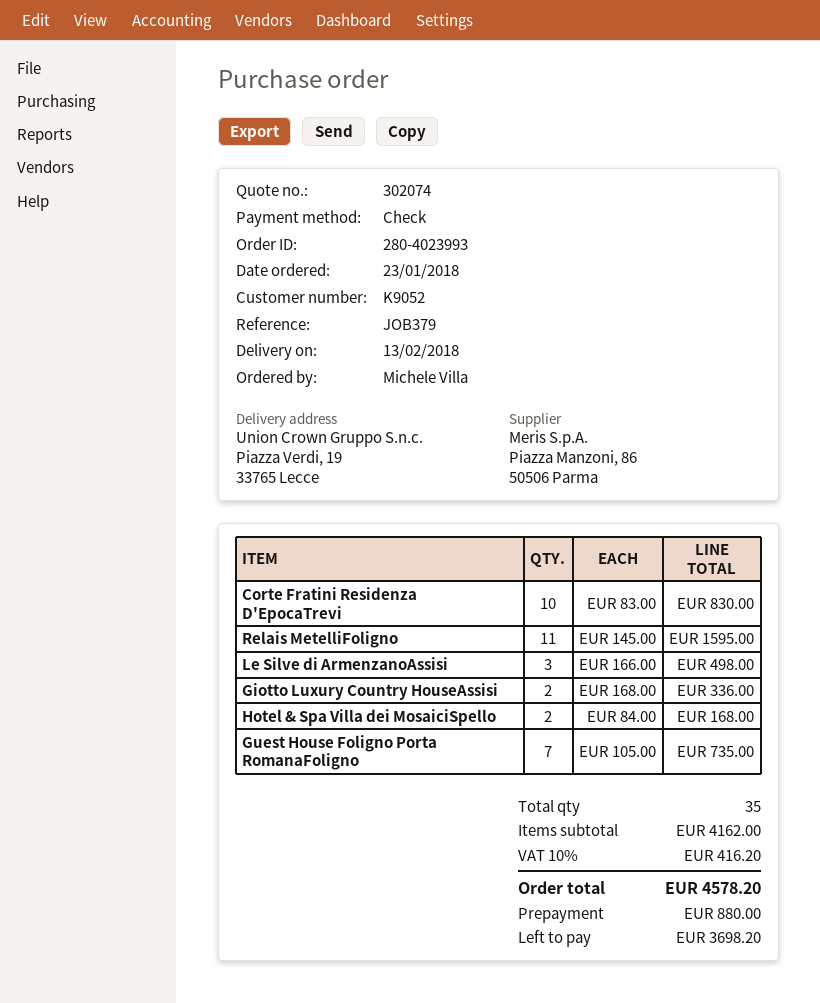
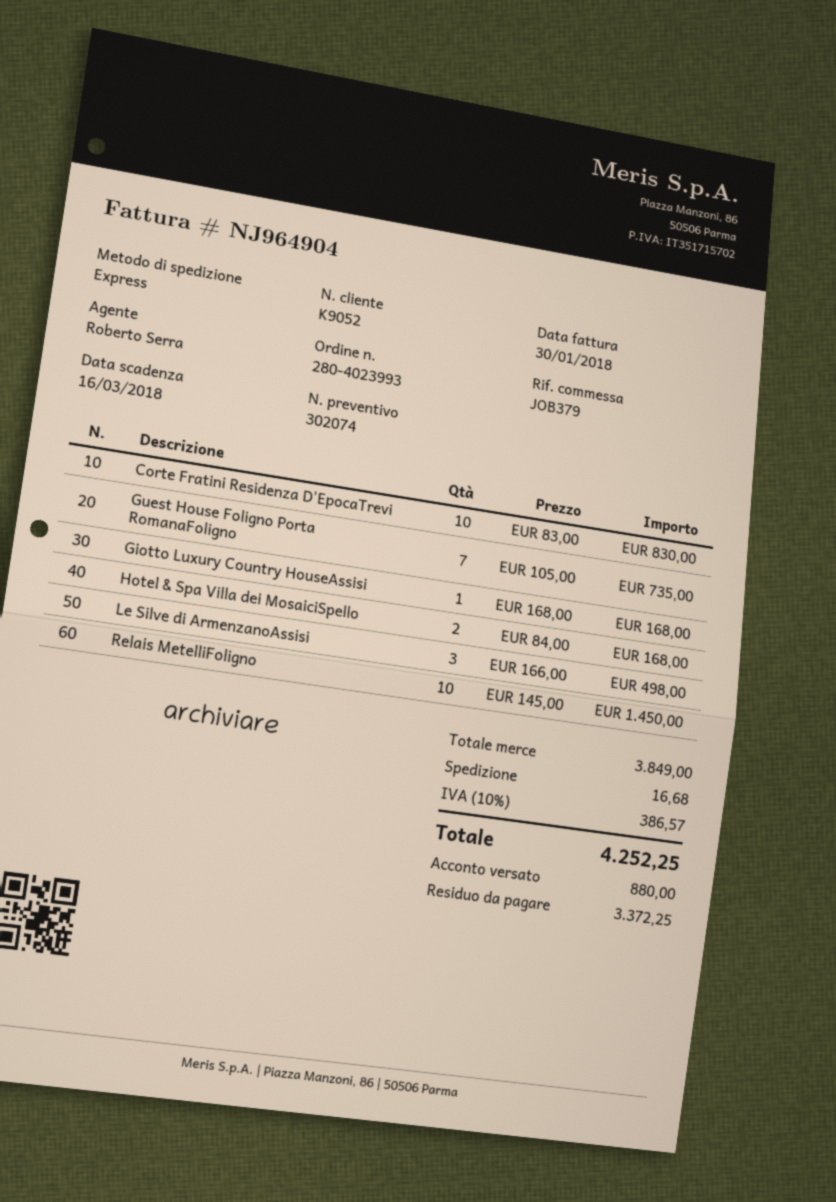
Relais MetelliFoligno: 11 x 145.00 = 1595.00 -> 10 x 145.00 = 1450.00
Giotto Luxury Country HouseAssisi: 2 x 168.00 = 336.00 -> 1 x 168.00 = 168.00
subtotal: 4162.00 -> 3849.00
shipping: none -> 16.68
tax: 10% = 416.20 -> 10% = 386.57
total: 4578.20 -> 4252.25
balance: 3698.20 -> 3372.25

